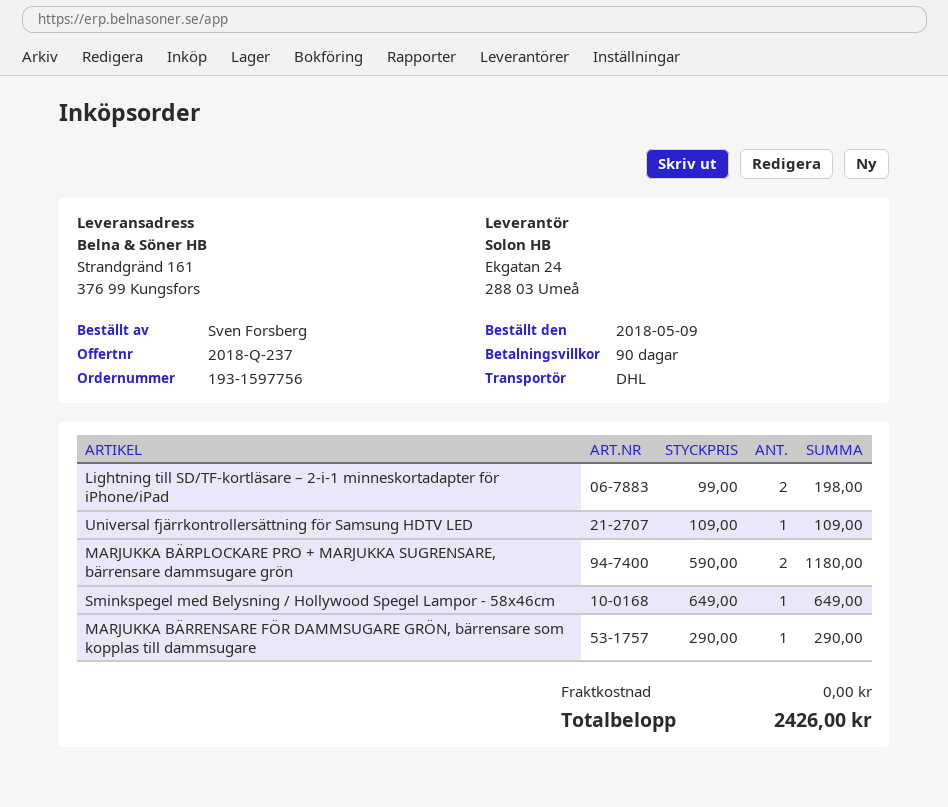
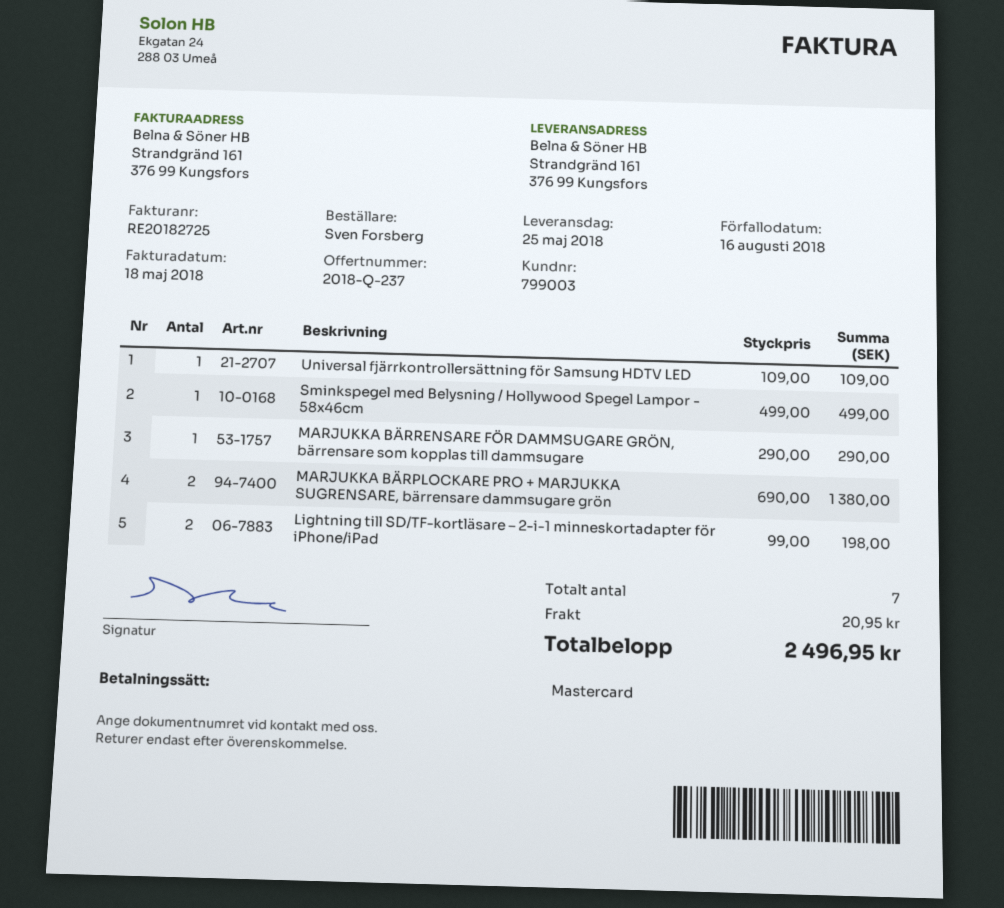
MARJUKKA BÄRPLOCKARE PRO + MARJUKKA SUGRENSARE, bärrensare dammsugare grön: 2 x 590.00 = 1180.00 -> 2 x 690.00 = 1380.00
Sminkspegel med Belysning / Hollywood Spegel Lampor - 58x46cm: 1 x 649.00 = 649.00 -> 1 x 499.00 = 499.00
shipping: 0.00 -> 20.95
total: 2426.00 -> 2496.95

